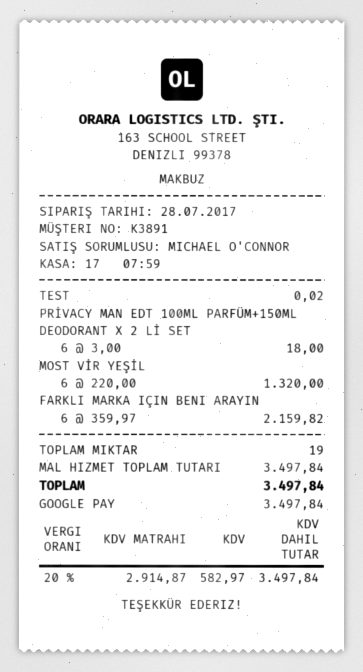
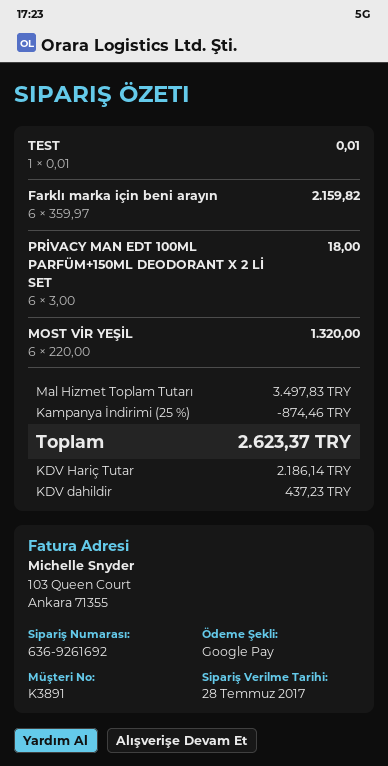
TEST: 1 x 0.02 = 0.02 -> 1 x 0.01 = 0.01
subtotal: 3497.84 -> 3497.83
discount: none -> 25% = 874.46
net: 2914.87 -> 2186.14
tax: 582.97 -> 437.23
total: 3497.84 -> 2623.37

